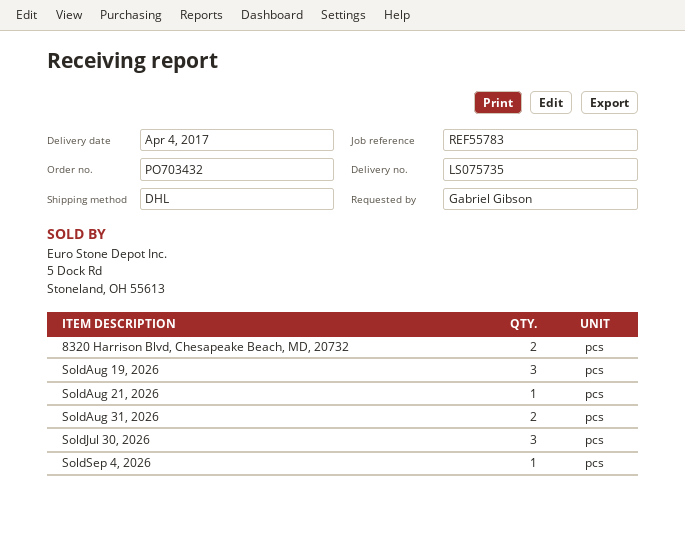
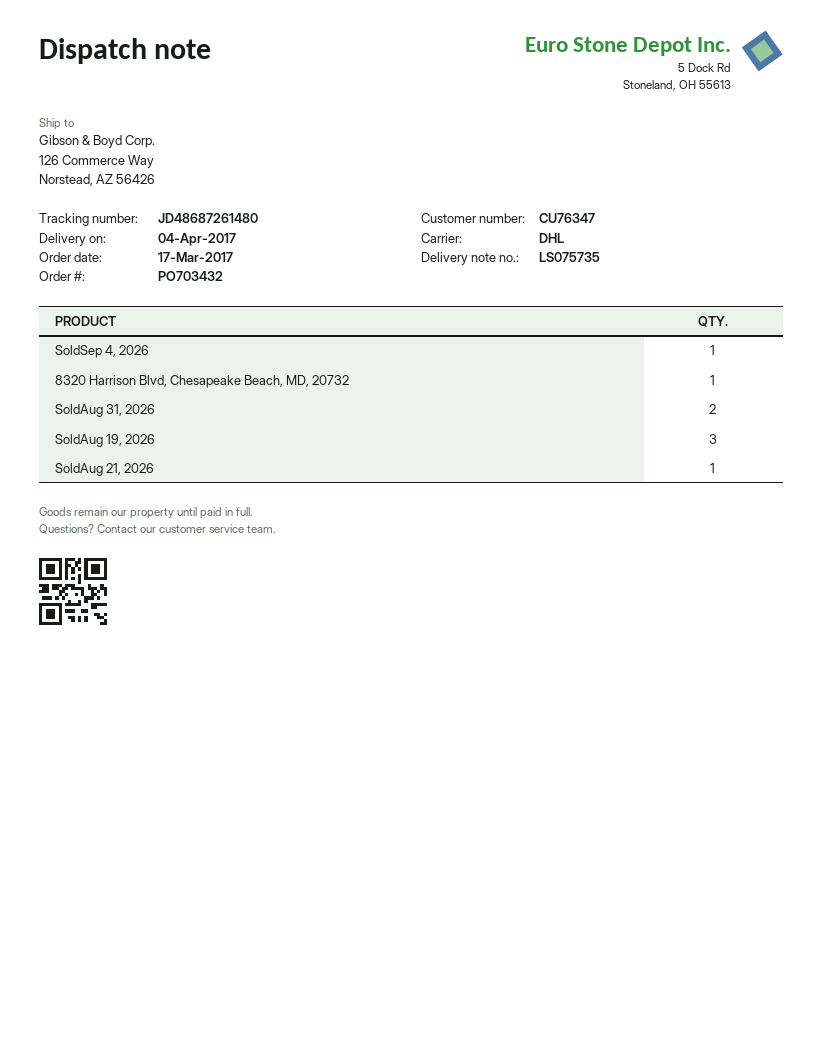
8320 Harrison Blvd, Chesapeake Beach, MD, 20732: 2 -> 1
SoldJul 30, 2026: 3 -> none

